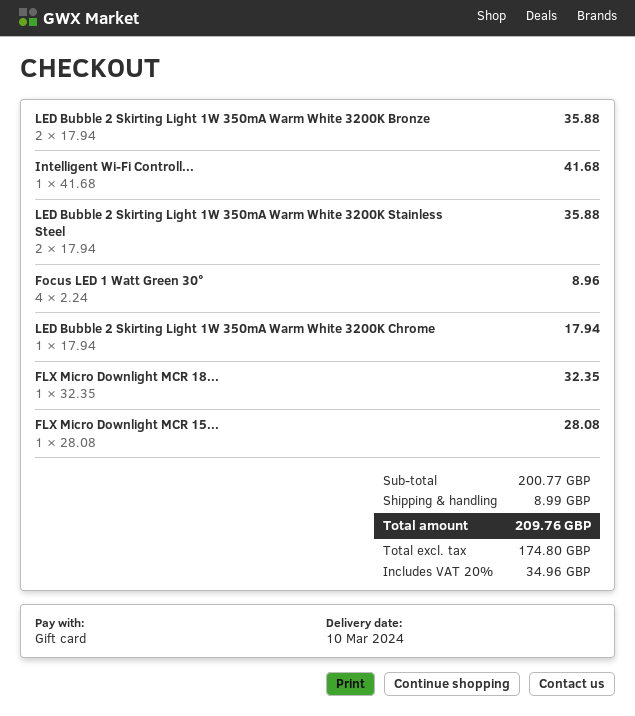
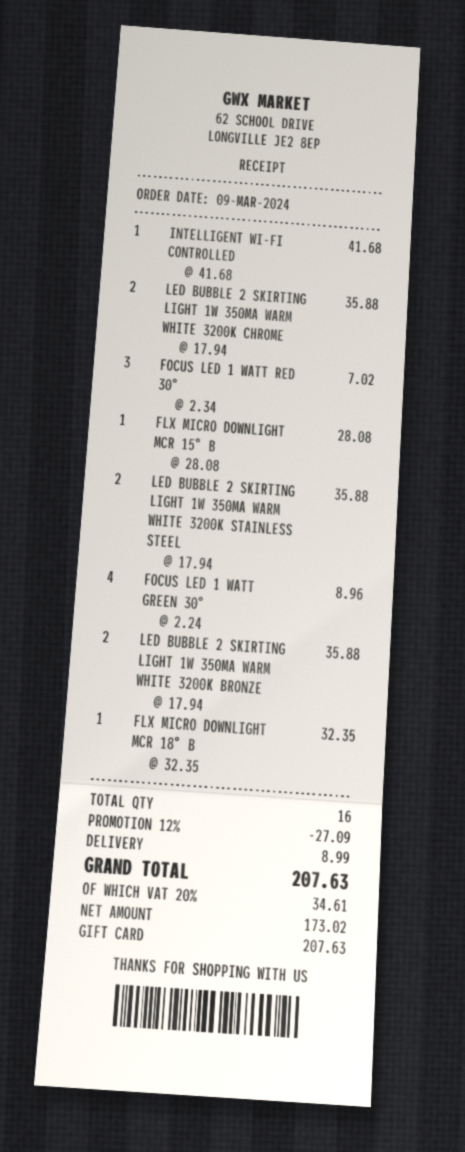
LED Bubble 2 Skirting Light 1W 350mA Warm White 3200K Chrome: 1 x 17.94 = 17.94 -> 2 x 17.94 = 35.88
FOCUS LED 1 WATT RED 30°: none -> 3 x 2.34 = 7.02
discount: none -> 12% = 27.09
net: 174.80 -> 173.02
tax: 20% = 34.96 -> 20% = 34.61
total: 209.76 -> 207.63

